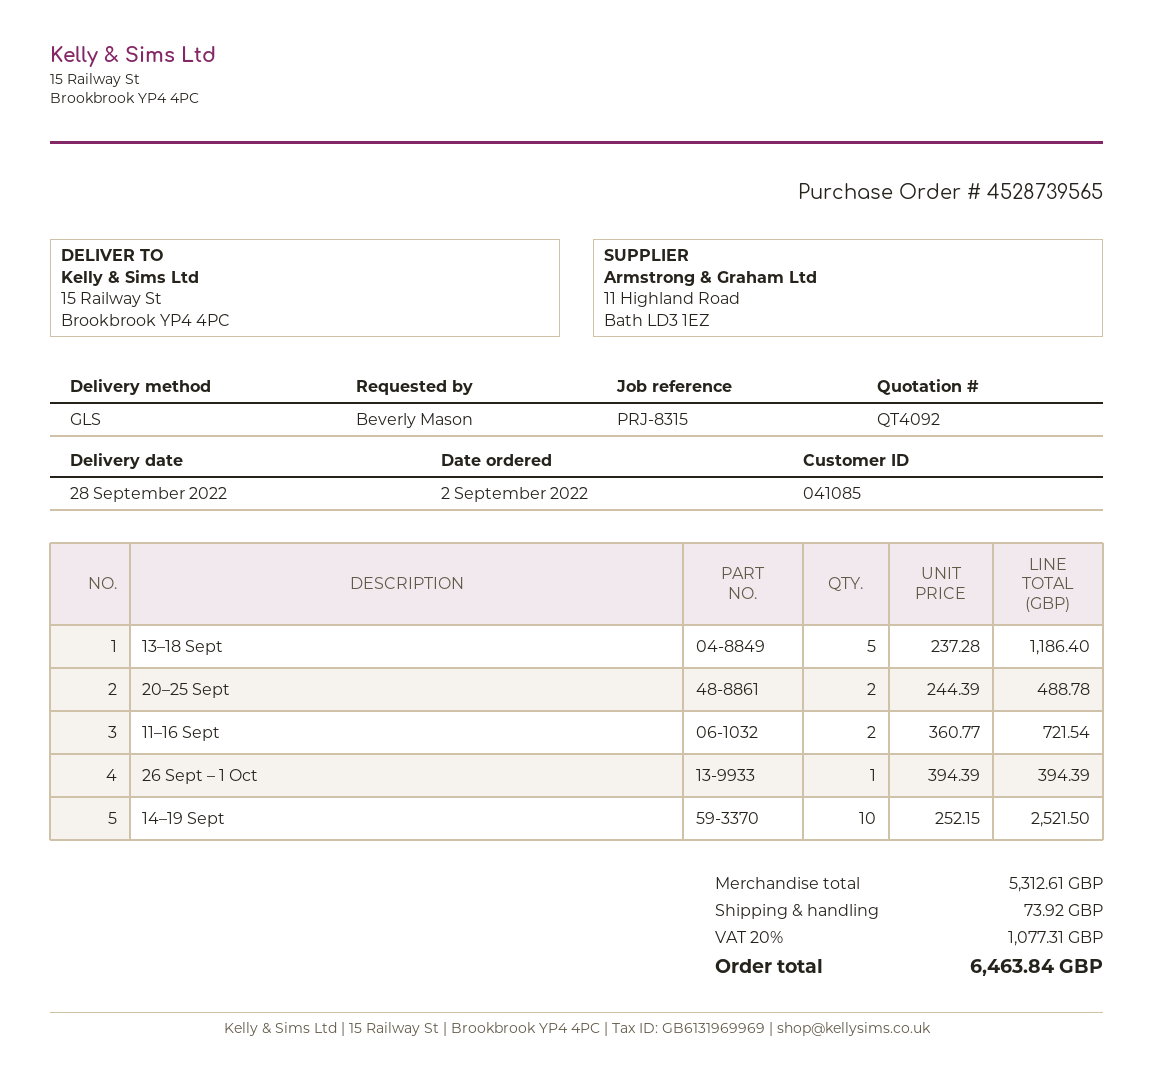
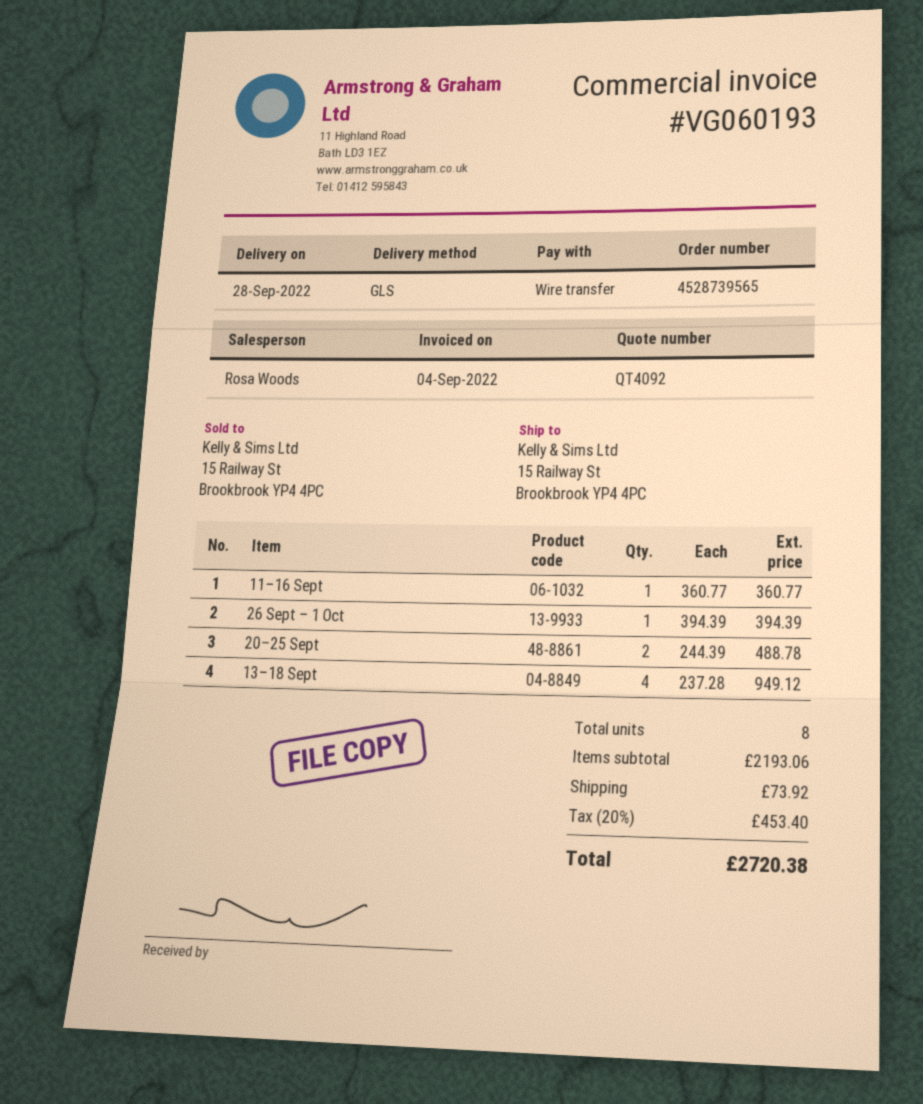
13–18 Sept: 5 x 237.28 = 1186.40 -> 4 x 237.28 = 949.12
11–16 Sept: 2 x 360.77 = 721.54 -> 1 x 360.77 = 360.77
14–19 Sept: 10 x 252.15 = 2521.50 -> none
subtotal: 5312.61 -> 2193.06
tax: 20% = 1077.31 -> 20% = 453.40
total: 6463.84 -> 2720.38

